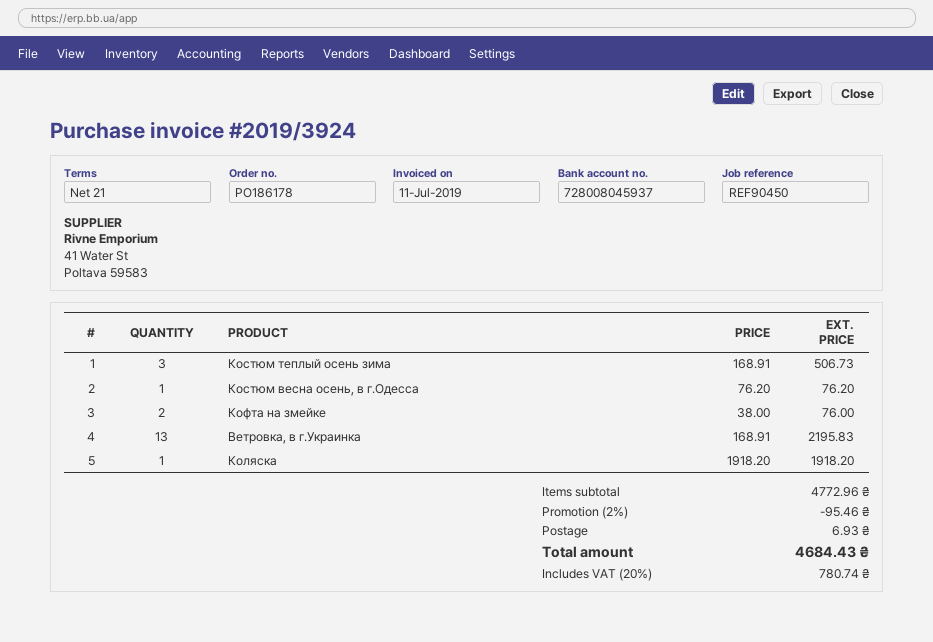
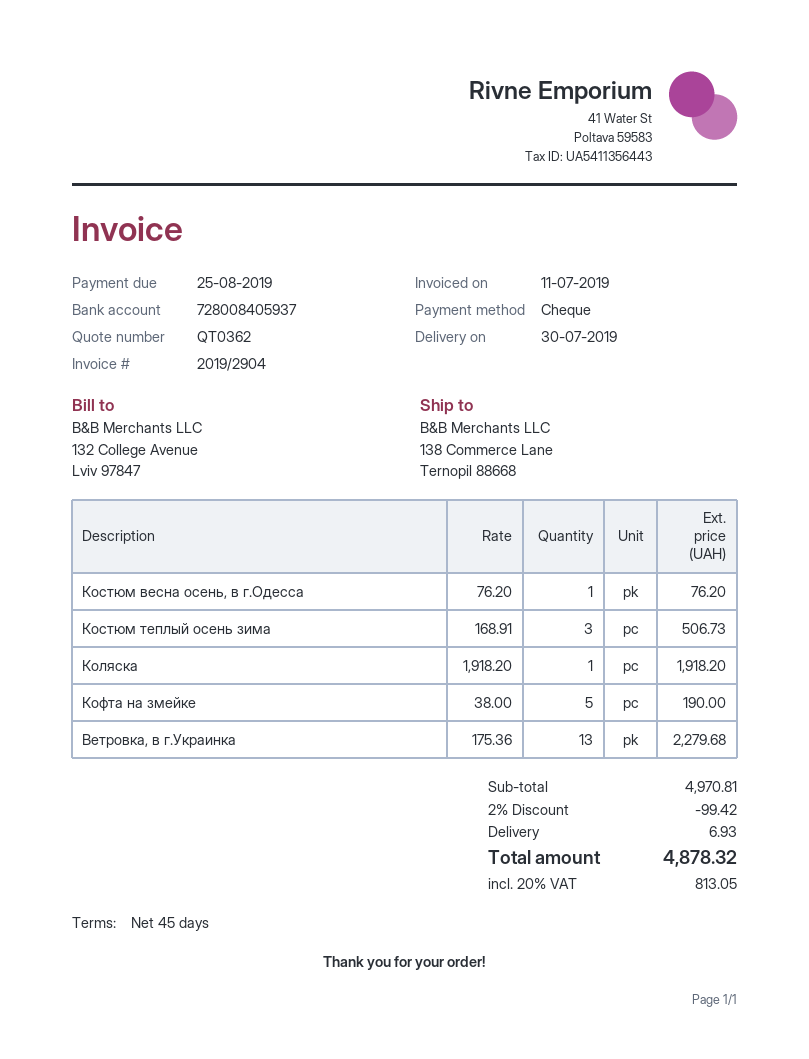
invoice number: 2019/3924 -> 2019/2904
payment terms: 21 days -> 45 days
bank account: 728008045937 -> 728008405937
Кофта на змейке: 2 x 38.00 = 76.00 -> 5 x 38.00 = 190.00
Ветровка, в г.Украинка: 13 x 168.91 = 2195.83 -> 13 x 175.36 = 2279.68
subtotal: 4772.96 -> 4970.81
discount: 2% = 95.46 -> 2% = 99.42
tax: 20% = 780.74 -> 20% = 813.05
total: 4684.43 -> 4878.32

